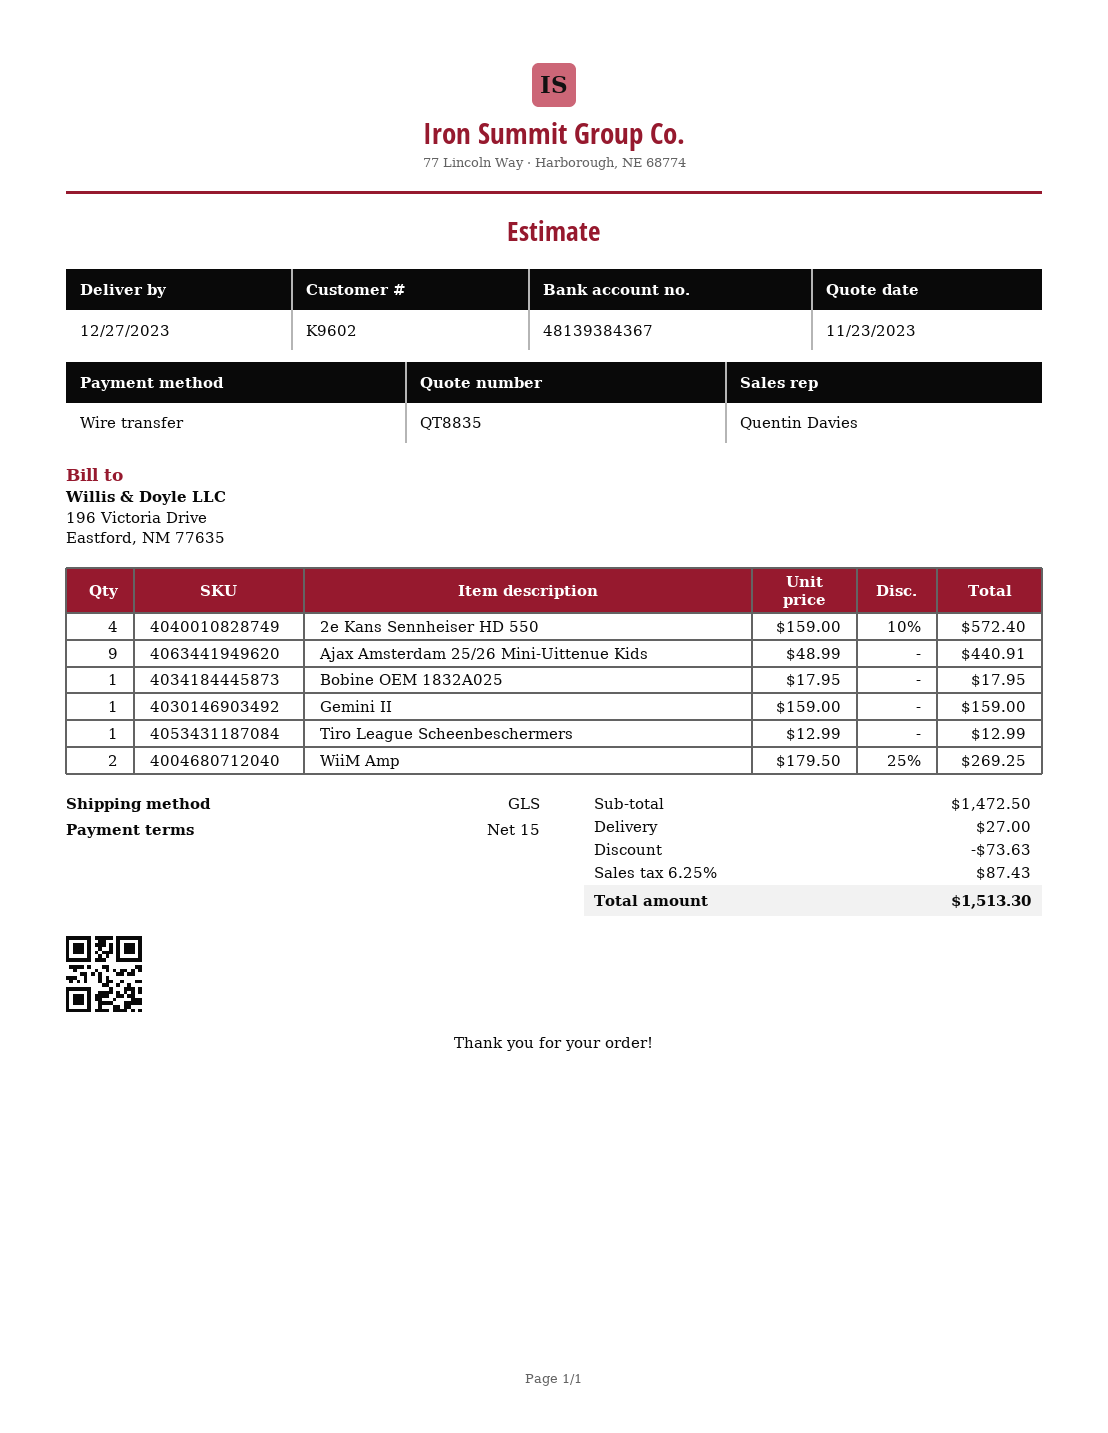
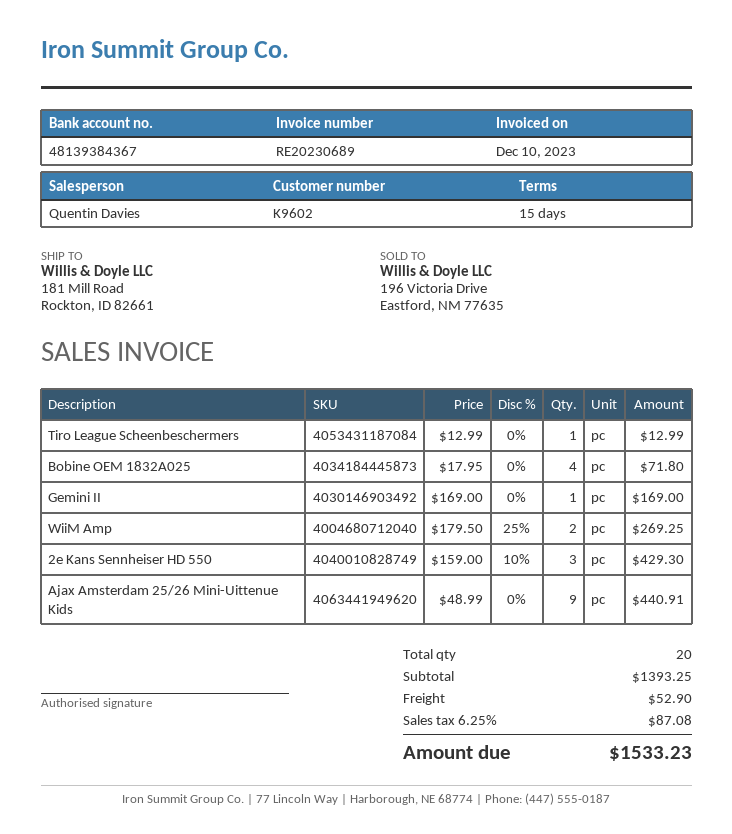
2e Kans Sennheiser HD 550: 4 x 159.00 - 10% = 572.40 -> 3 x 159.00 - 10% = 429.30
Bobine OEM 1832A025: 1 x 17.95 = 17.95 -> 4 x 17.95 = 71.80
Gemini II: 1 x 159.00 = 159.00 -> 1 x 169.00 = 169.00
subtotal: 1472.50 -> 1393.25
discount: 73.63 -> none
shipping: 27.00 -> 52.90
tax: 6.25% = 87.43 -> 6.25% = 87.08
total: 1513.30 -> 1533.23

